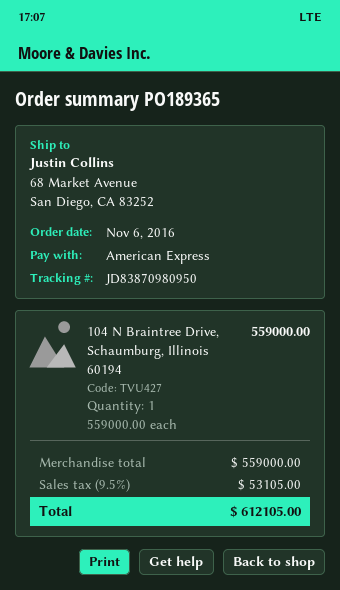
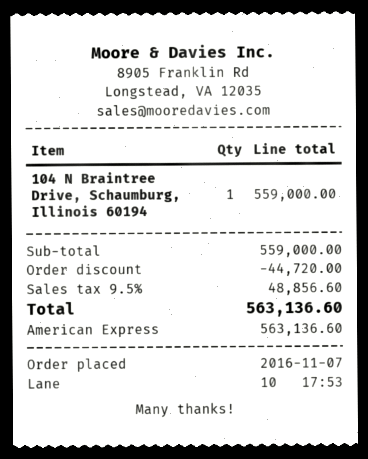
order date: 2016-11-06 -> 2016-11-07
discount: none -> 44720.00
tax: 9.5% = 53105.00 -> 9.5% = 48856.60
total: 612105.00 -> 563136.60

